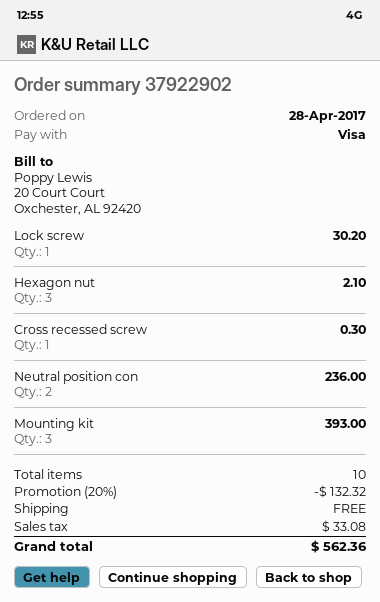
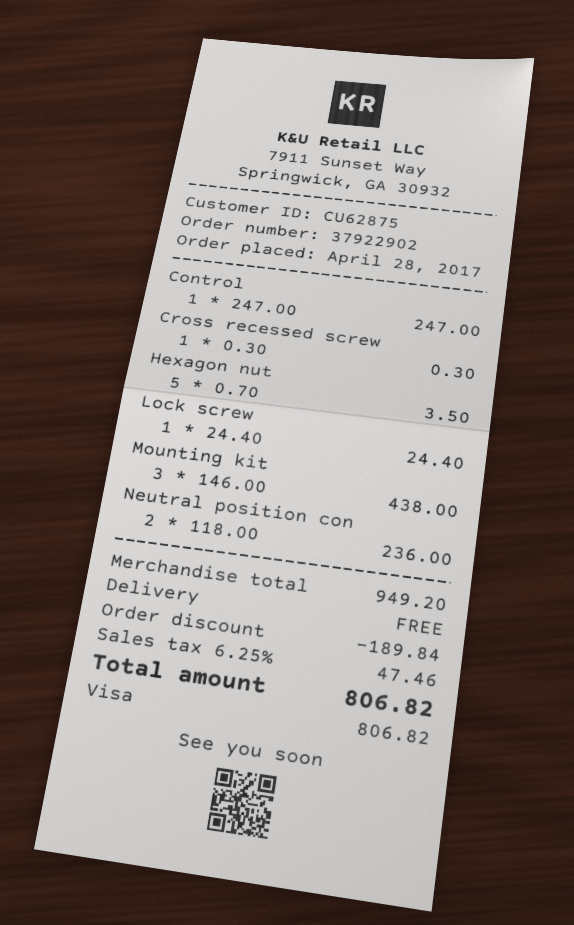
Lock screw: 1 for 30.20 -> 1 for 24.40
Hexagon nut: 3 for 2.10 -> 5 for 3.50
Mounting kit: 3 for 393.00 -> 3 for 438.00
Control: none -> 1 for 247.00
discount: 132.32 -> 189.84
tax: 33.08 -> 47.46
total: 562.36 -> 806.82

